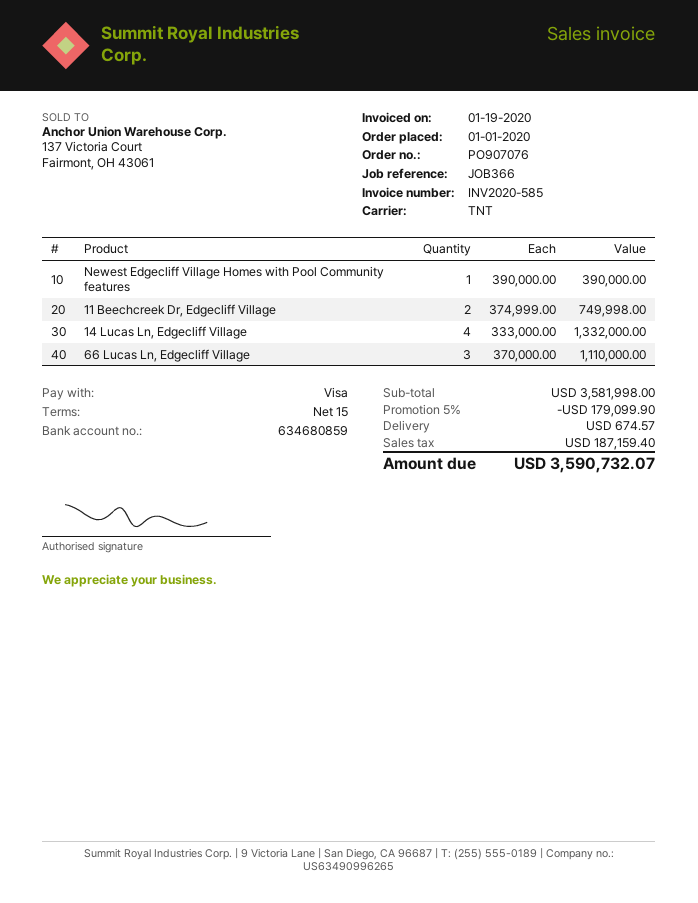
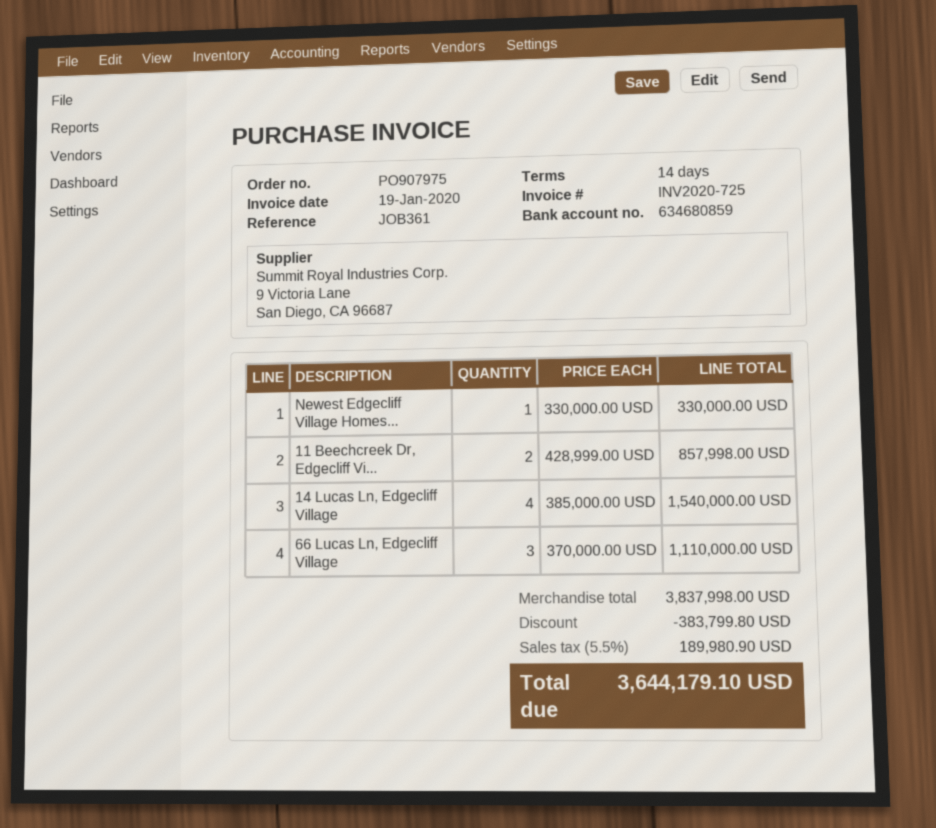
order number: PO907076 -> PO907975
invoice number: INV2020-585 -> INV2020-725
payment terms: 15 days -> 14 days
reference: JOB366 -> JOB361
Newest Edgecliff Village Homes with Pool Community features: 1 x 390000.00 = 390000.00 -> 1 x 330000.00 = 330000.00
11 Beechcreek Dr, Edgecliff Village: 2 x 374999.00 = 749998.00 -> 2 x 428999.00 = 857998.00
14 Lucas Ln, Edgecliff Village: 4 x 333000.00 = 1332000.00 -> 4 x 385000.00 = 1540000.00
subtotal: 3581998.00 -> 3837998.00
discount: 179099.90 -> 383799.80
shipping: 674.57 -> none
tax: 187159.40 -> 189980.90
total: 3590732.07 -> 3644179.10

